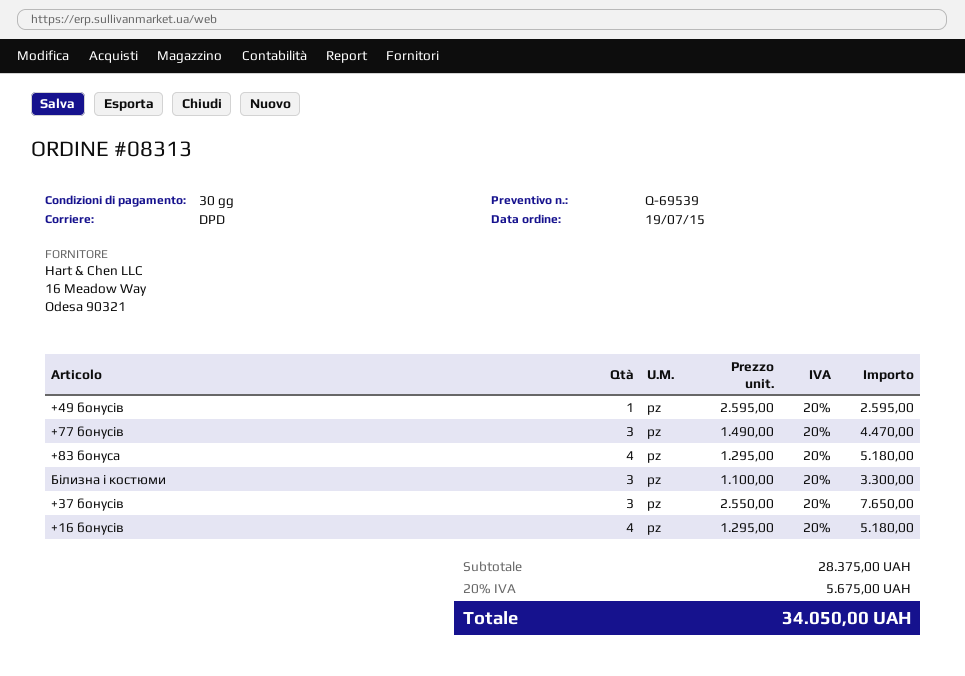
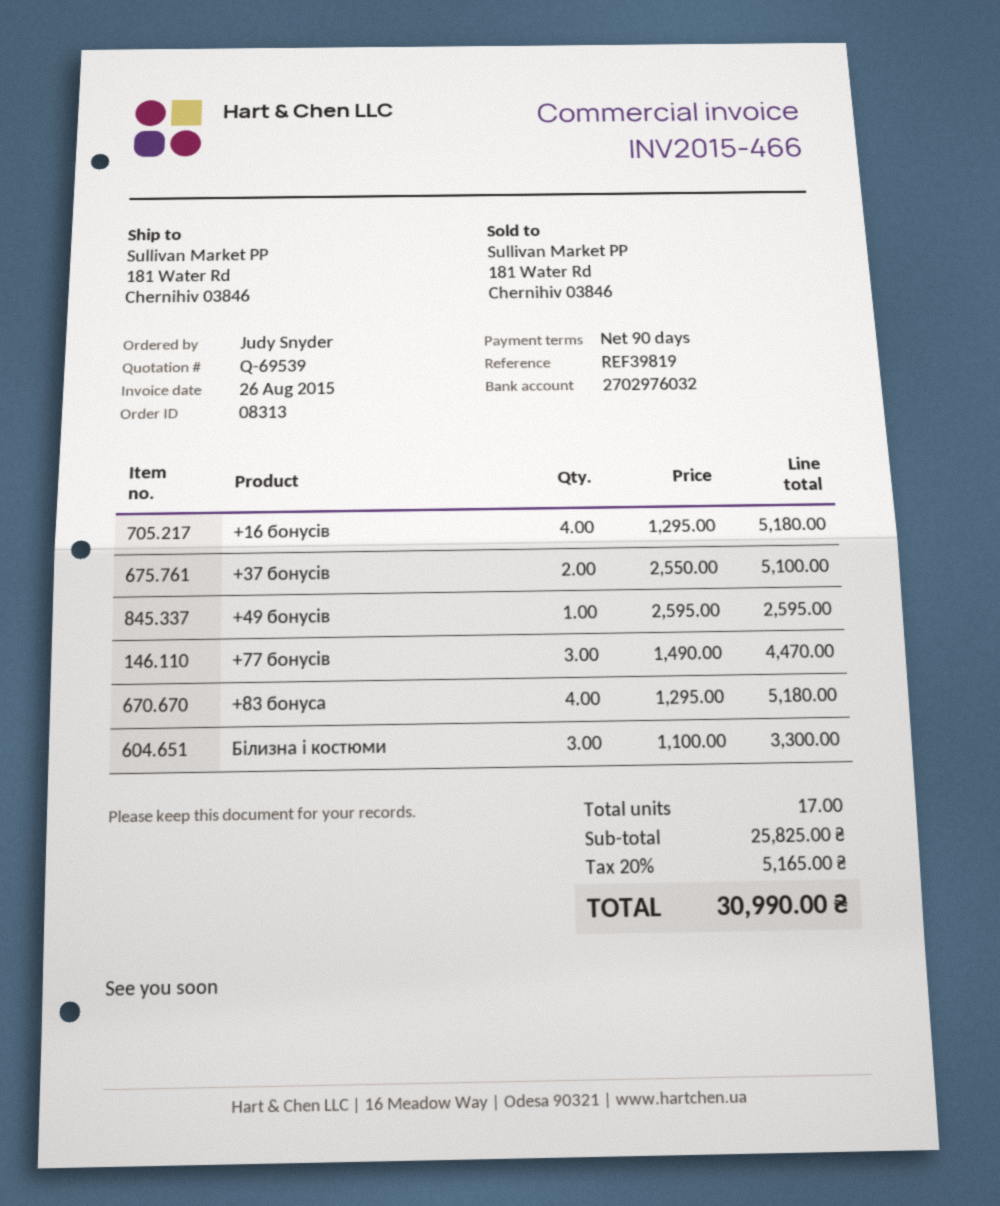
payment terms: 30 days -> 90 days
+37 бонусів: 3 x 2550.00 = 7650.00 -> 2 x 2550.00 = 5100.00
subtotal: 28375.00 -> 25825.00
tax: 20% = 5675.00 -> 20% = 5165.00
total: 34050.00 -> 30990.00

